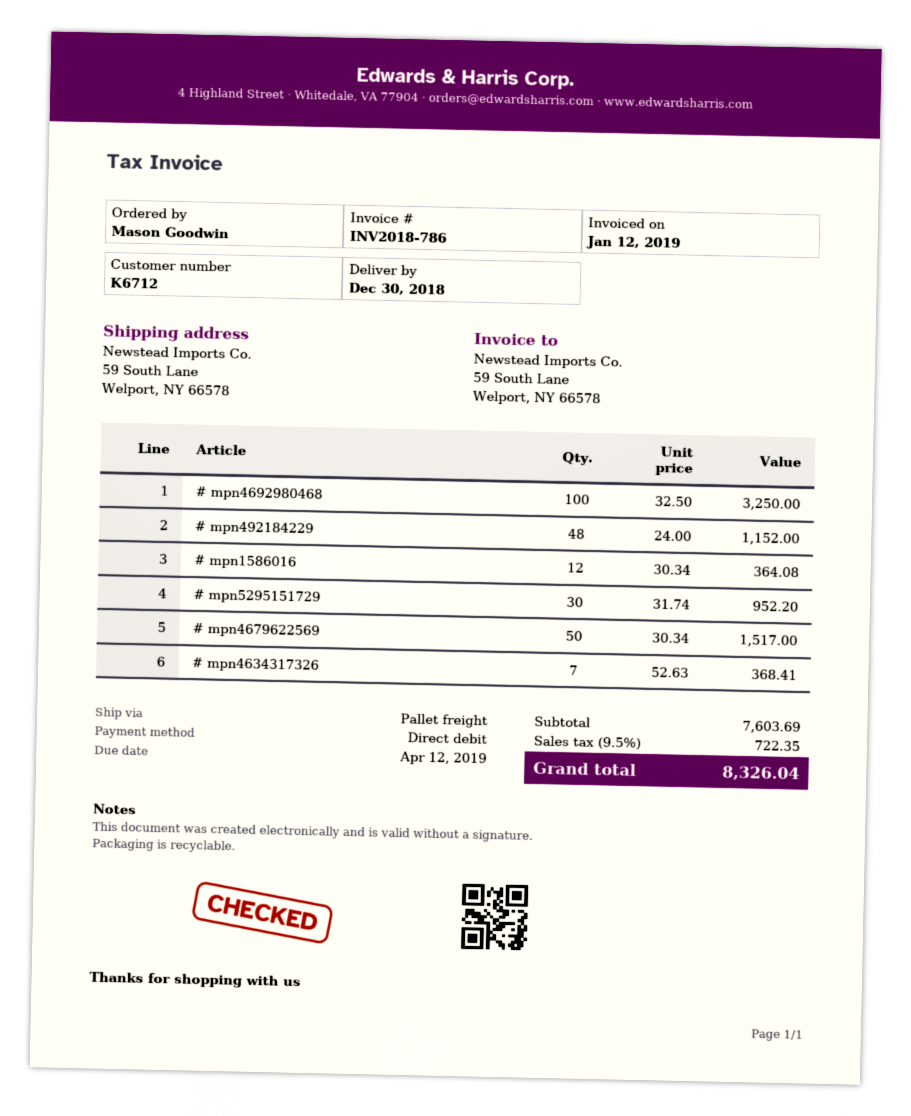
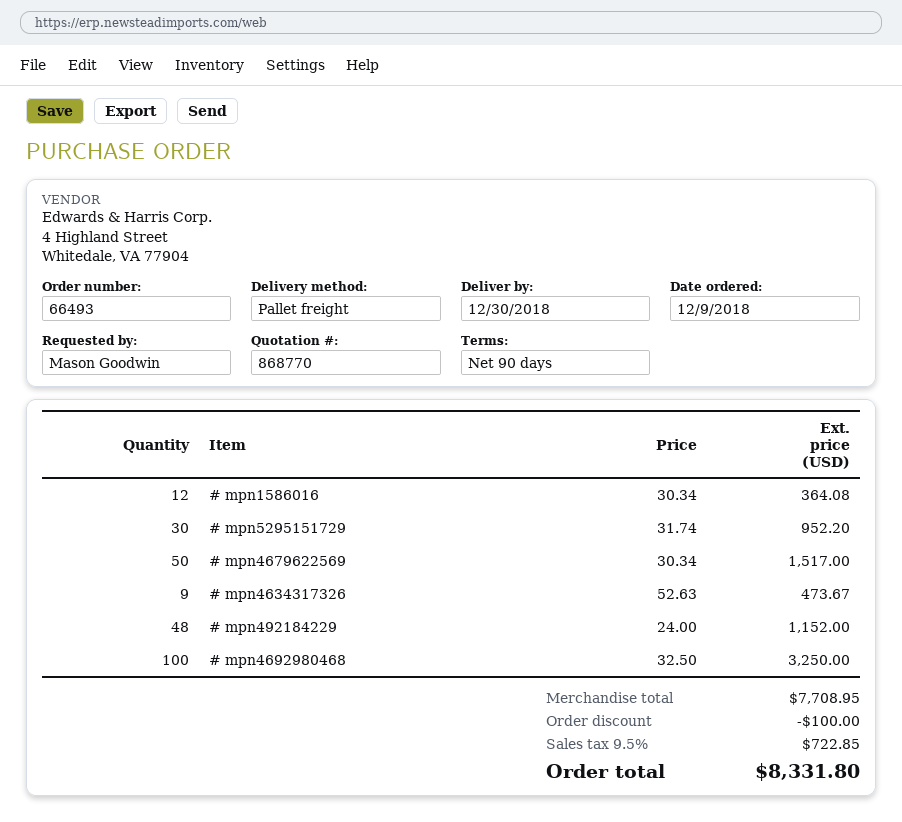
# mpn4634317326: 7 x 52.63 = 368.41 -> 9 x 52.63 = 473.67
subtotal: 7603.69 -> 7708.95
discount: none -> 100.00
tax: 9.5% = 722.35 -> 9.5% = 722.85
total: 8326.04 -> 8331.80

